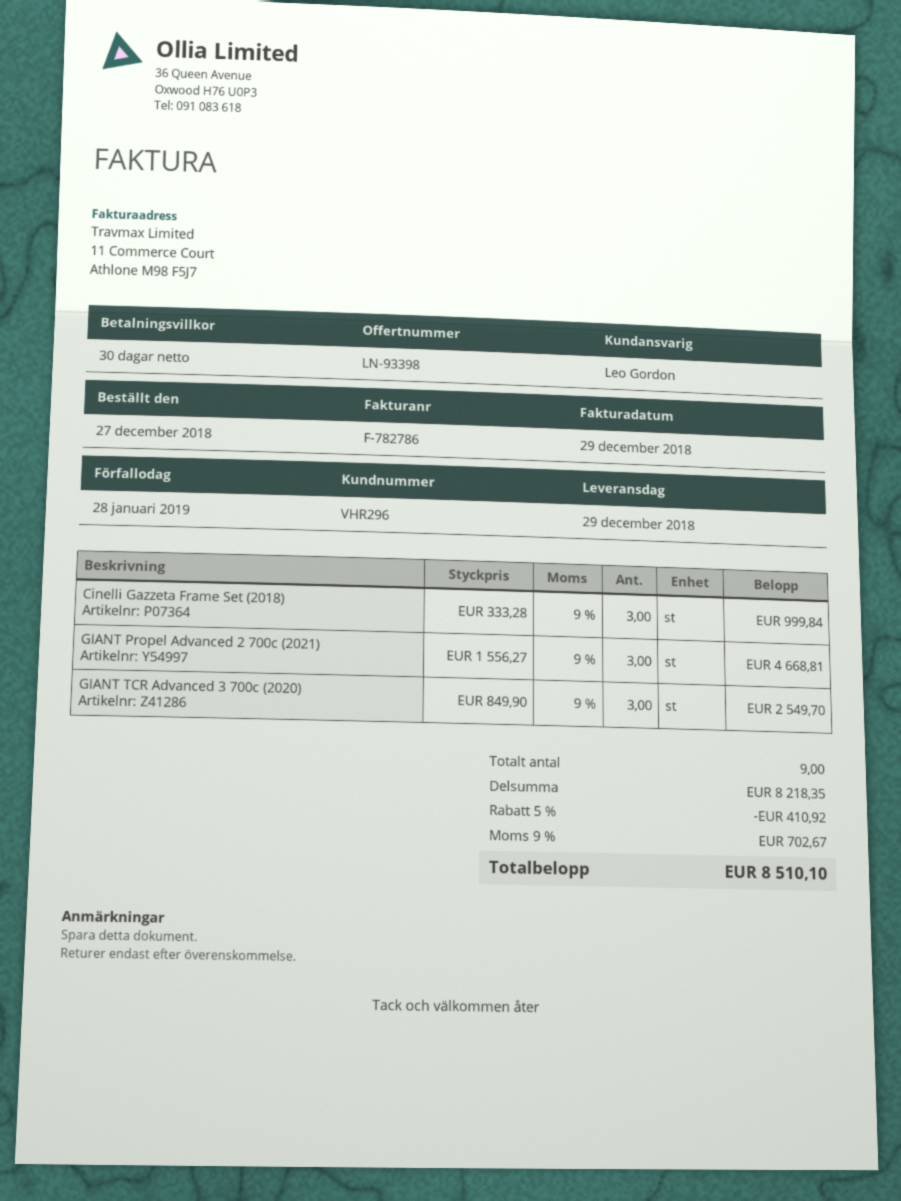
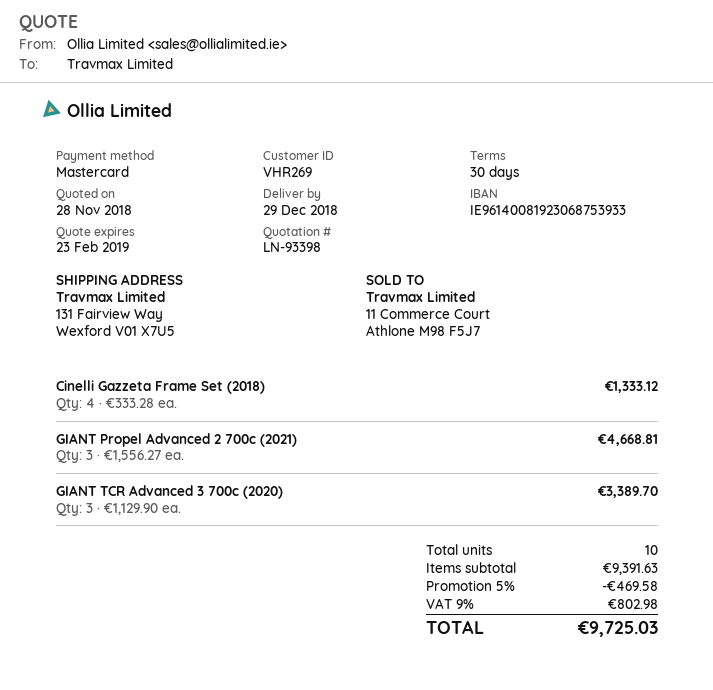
customer number: VHR296 -> VHR269
Cinelli Gazzeta Frame Set (2018): 3 x 333.28 = 999.84 -> 4 x 333.28 = 1333.12
GIANT TCR Advanced 3 700c (2020): 3 x 849.90 = 2549.70 -> 3 x 1129.90 = 3389.70
total quantity: 9 -> 10
subtotal: 8218.35 -> 9391.63
discount: 5% = 410.92 -> 5% = 469.58
tax: 9% = 702.67 -> 9% = 802.98
total: 8510.10 -> 9725.03

